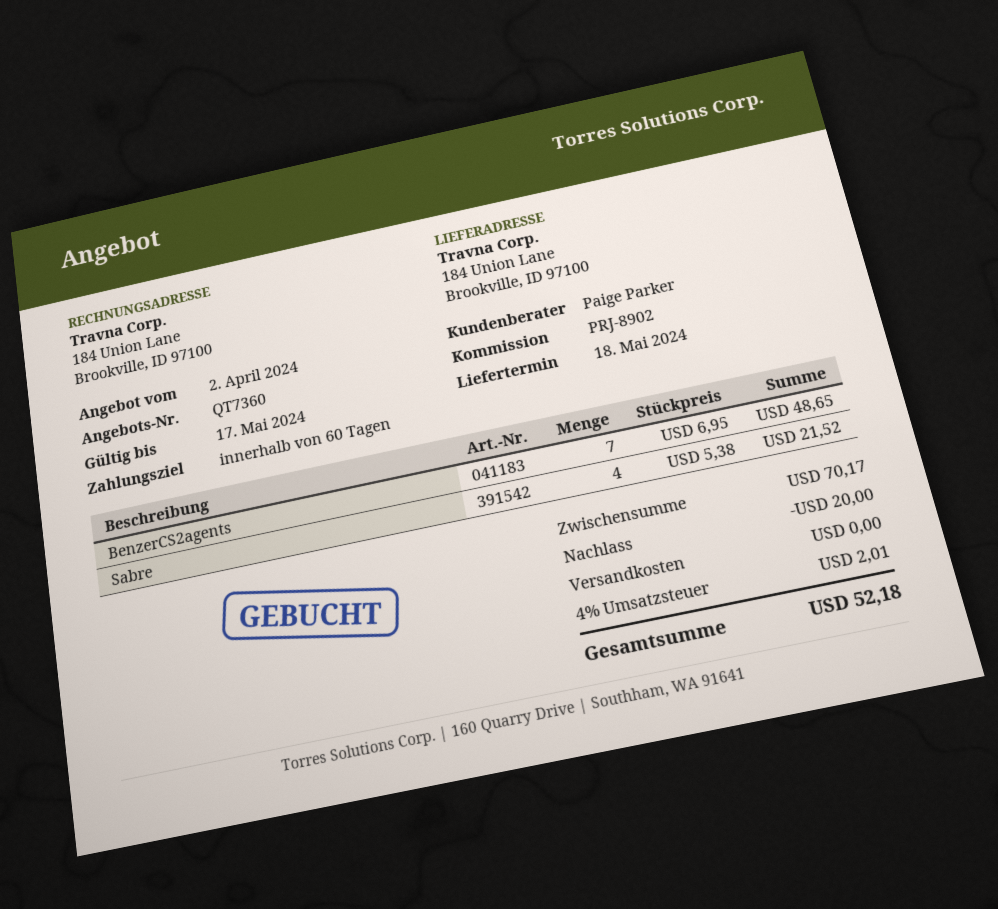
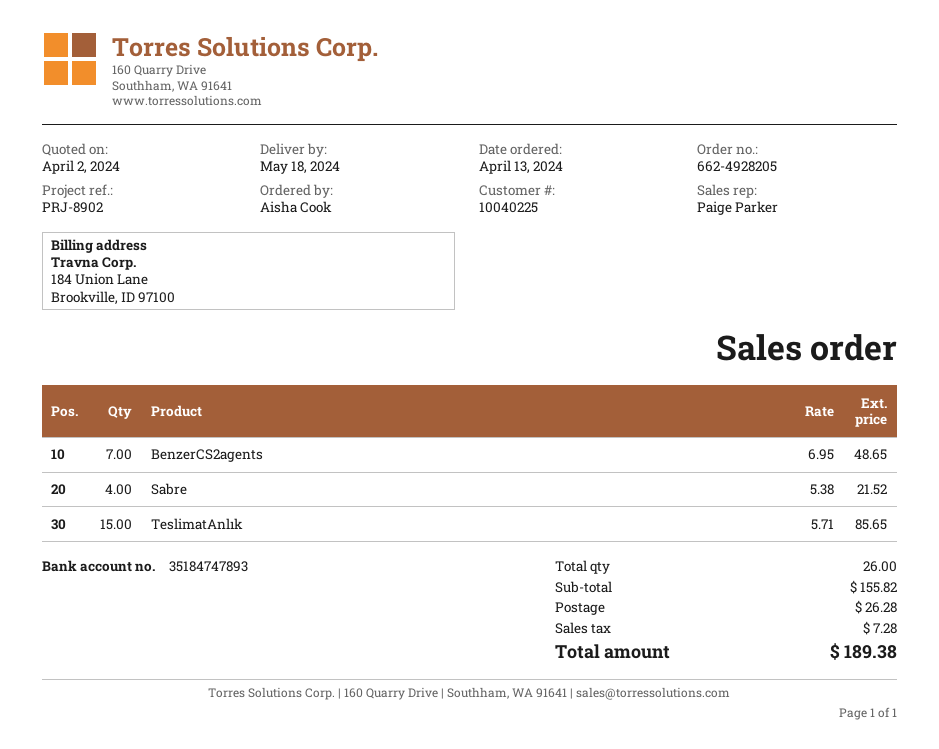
TeslimatAnlık: none -> 15 x 5.71 = 85.65
subtotal: 70.17 -> 155.82
discount: 20.00 -> none
shipping: 0.00 -> 26.28
tax: 2.01 -> 7.28
total: 52.18 -> 189.38

